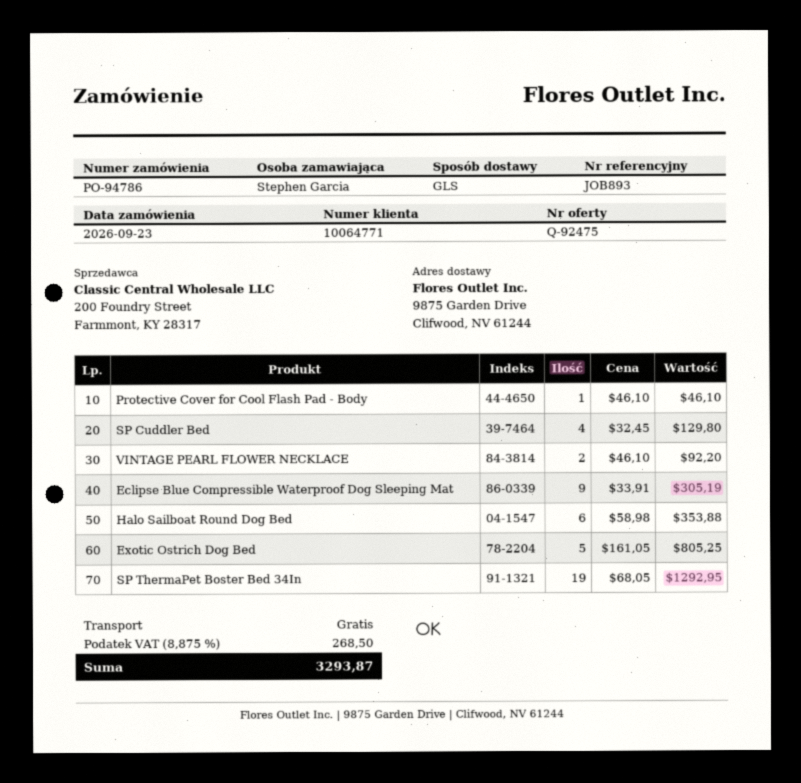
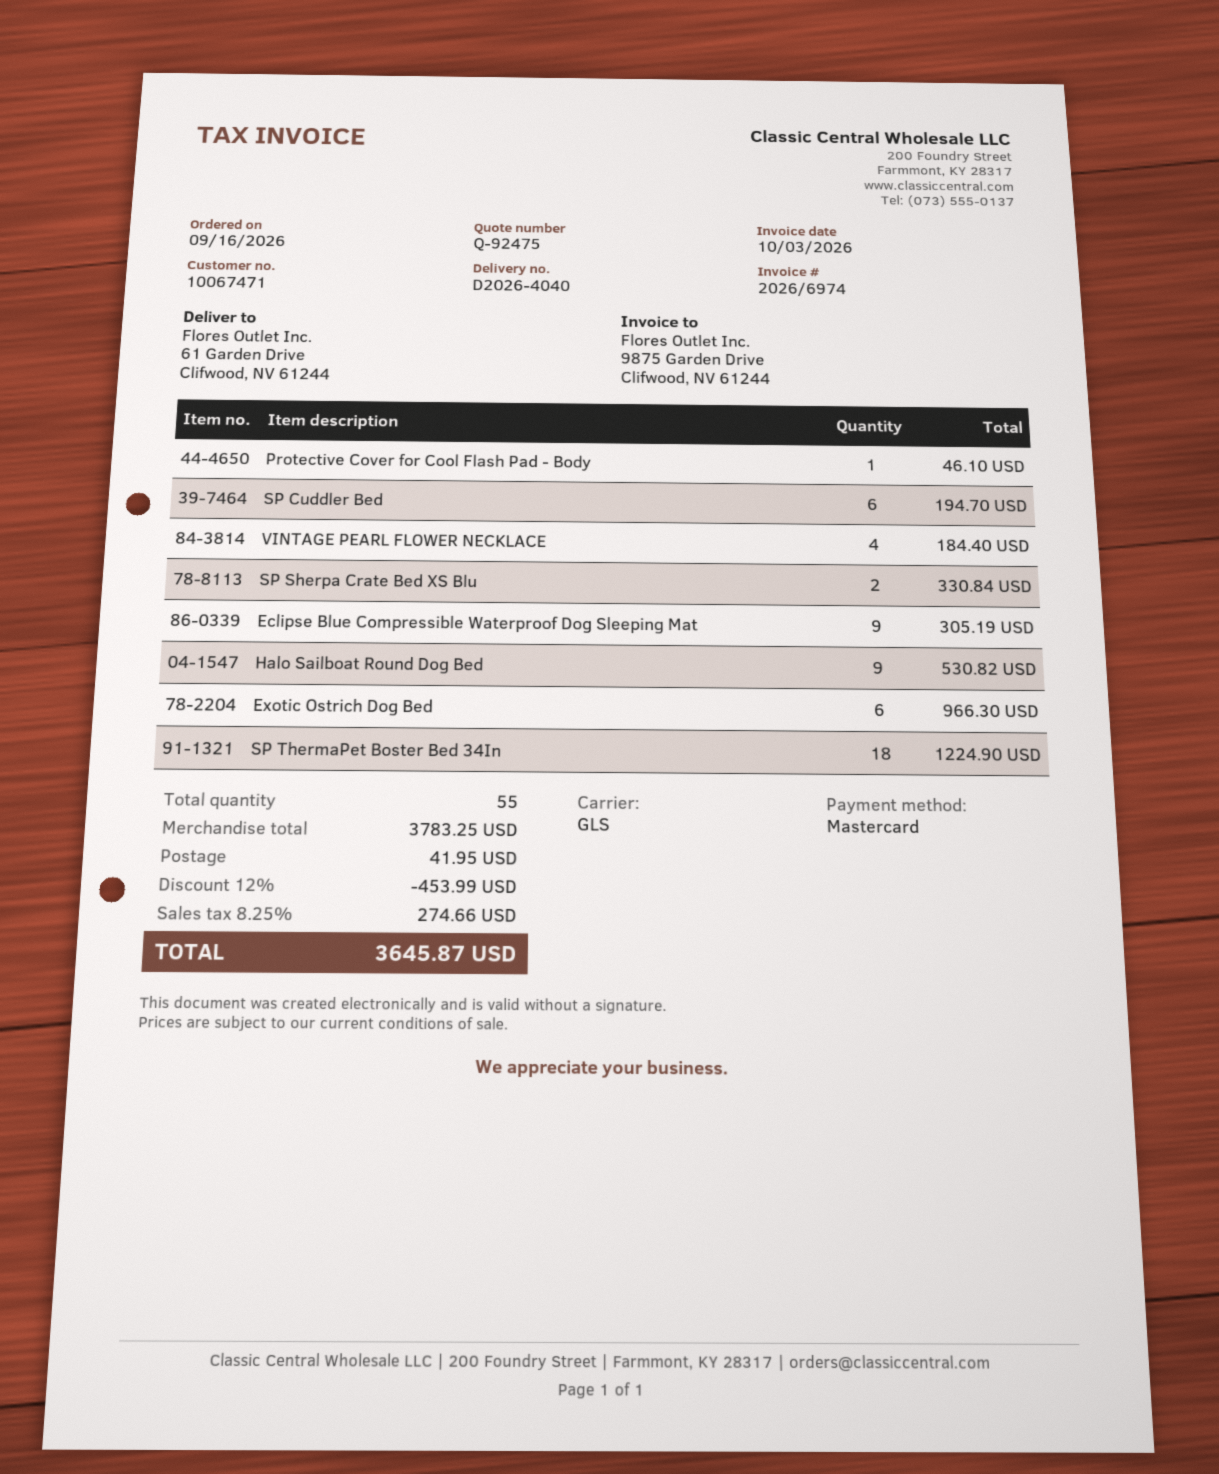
order date: 2026-09-23 -> 2026-09-16
customer number: 10064771 -> 10067471
ship to: 9875 Garden Drive, Clifwood, NV 61244 -> 61 Garden Drive, Clifwood, NV 61244
SP Cuddler Bed: 4 for 129.80 -> 6 for 194.70
VINTAGE PEARL FLOWER NECKLACE: 2 for 92.20 -> 4 for 184.40
Halo Sailboat Round Dog Bed: 6 for 353.88 -> 9 for 530.82
Exotic Ostrich Dog Bed: 5 for 805.25 -> 6 for 966.30
SP ThermaPet Boster Bed 34In: 19 for 1292.95 -> 18 for 1224.90
SP Sherpa Crate Bed XS Blu: none -> 2 for 330.84
discount: none -> 12% = 453.99
shipping: 0.00 -> 41.95
tax: 8.875% = 268.50 -> 8.25% = 274.66
total: 3293.87 -> 3645.87

